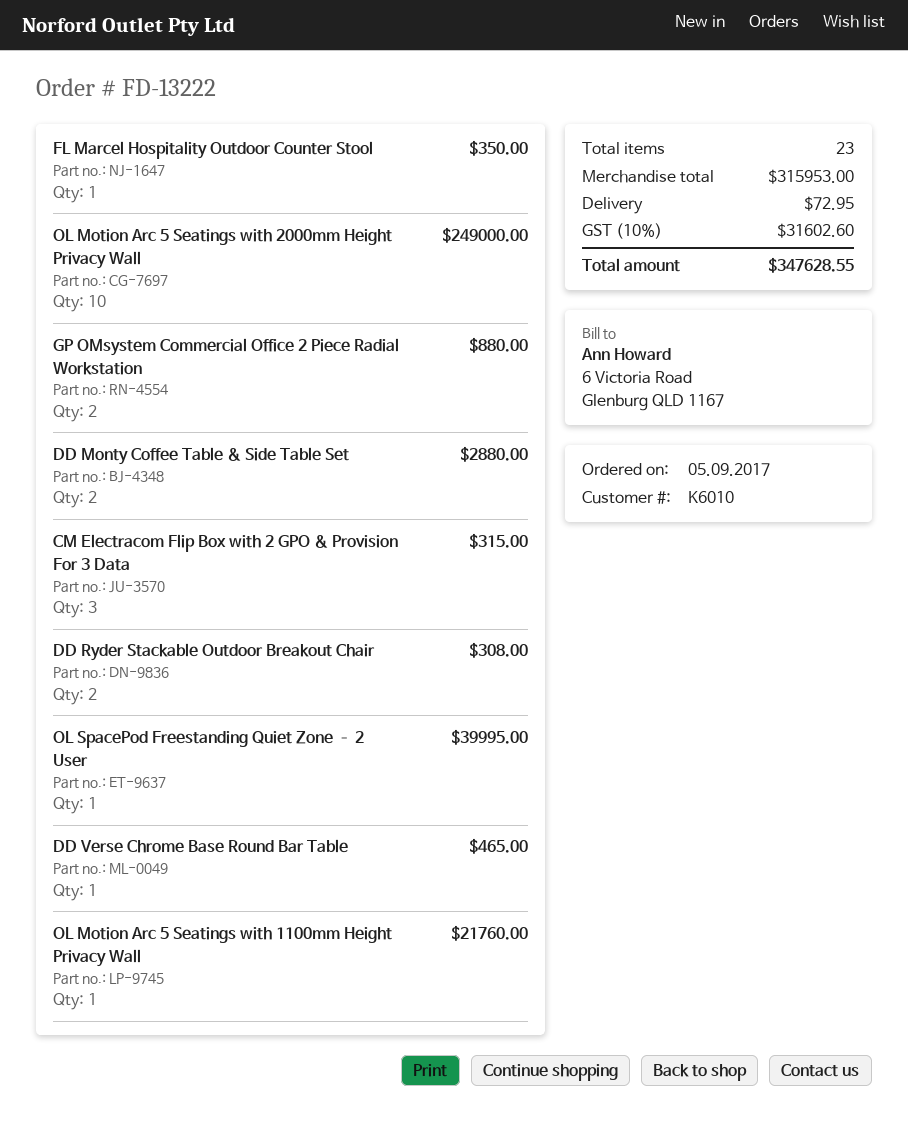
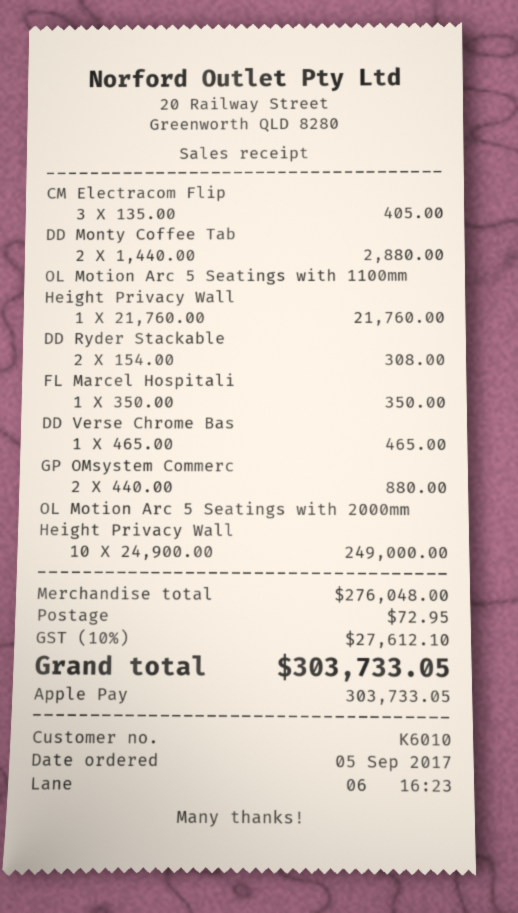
CM Electracom Flip Box with 2 GPO & Provision For 3 Data: 3 for 315.00 -> 3 for 405.00
OL SpacePod Freestanding Quiet Zone – 2 User: 1 for 39995.00 -> none
subtotal: 315953.00 -> 276048.00
tax: 10% = 31602.60 -> 10% = 27612.10
total: 347628.55 -> 303733.05

